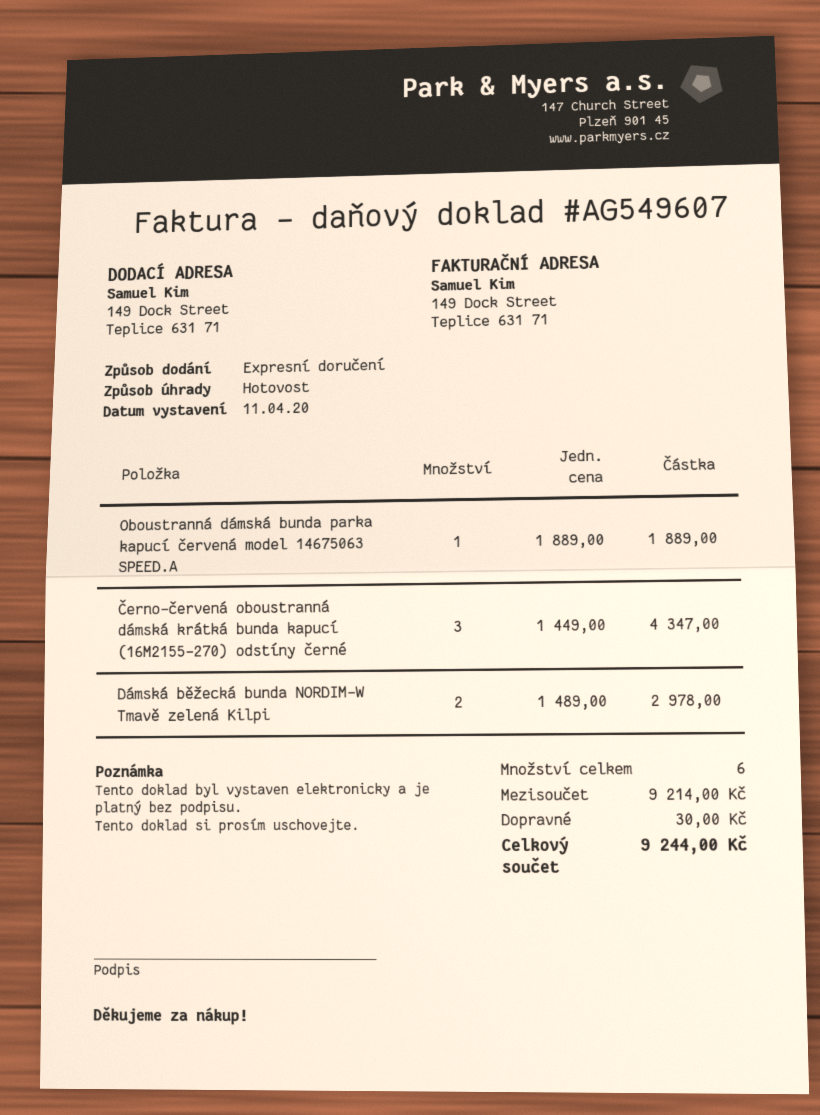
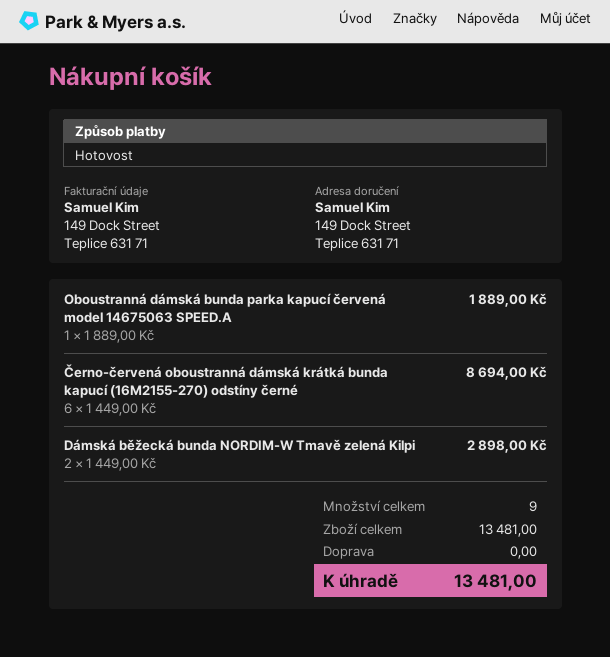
Černo-červená oboustranná dámská krátká bunda kapucí (16M2155-270) odstíny černé: 3 x 1449.00 = 4347.00 -> 6 x 1449.00 = 8694.00
Dámská běžecká bunda NORDIM-W Tmavě zelená Kilpi: 2 x 1489.00 = 2978.00 -> 2 x 1449.00 = 2898.00
total quantity: 6 -> 9
subtotal: 9214.00 -> 13481.00
shipping: 30.00 -> 0.00
total: 9244.00 -> 13481.00

